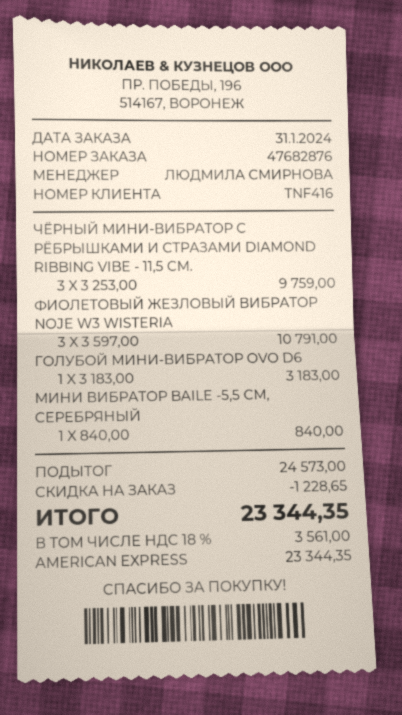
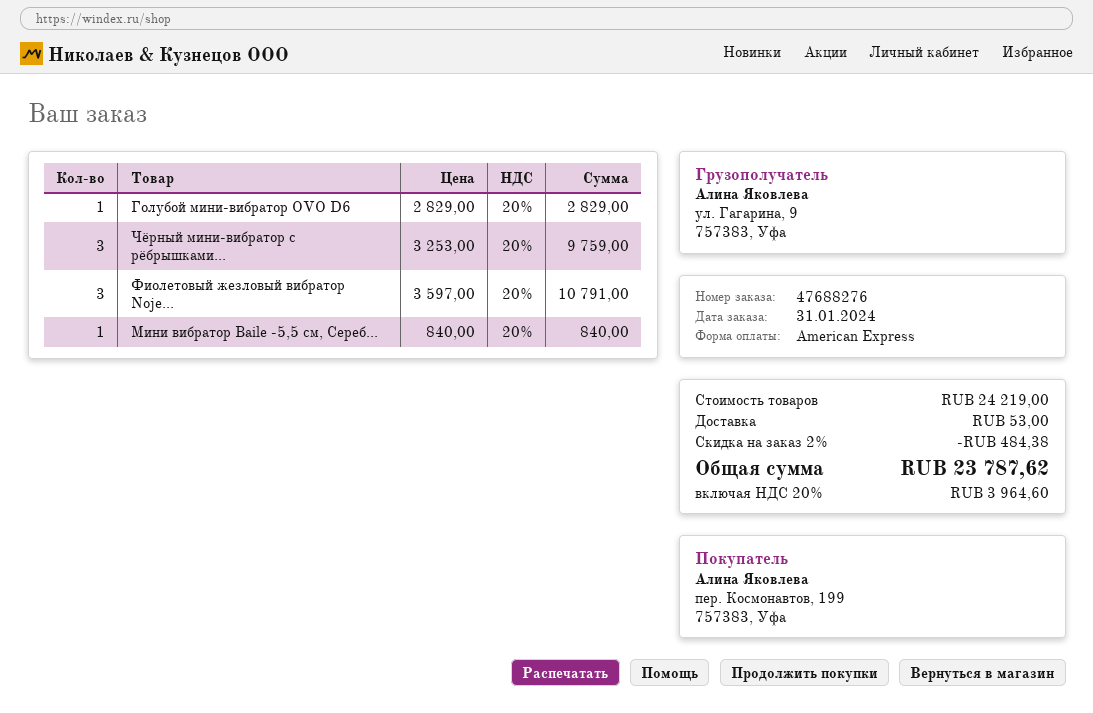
order number: 47682876 -> 47688276
ГОЛУБОЙ МИНИ-ВИБРАТОР OVO D6: 1 x 3183.00 = 3183.00 -> 1 x 2829.00 = 2829.00
subtotal: 24573.00 -> 24219.00
discount: 1228.65 -> 484.38
shipping: none -> 53.00
tax: 18% = 3561.00 -> 20% = 3964.60
total: 23344.35 -> 23787.62

